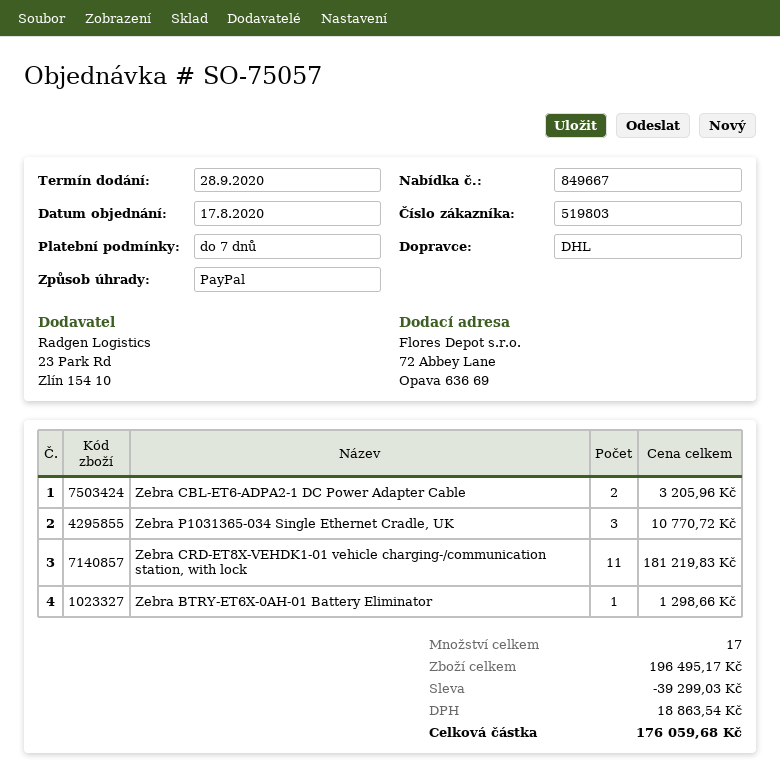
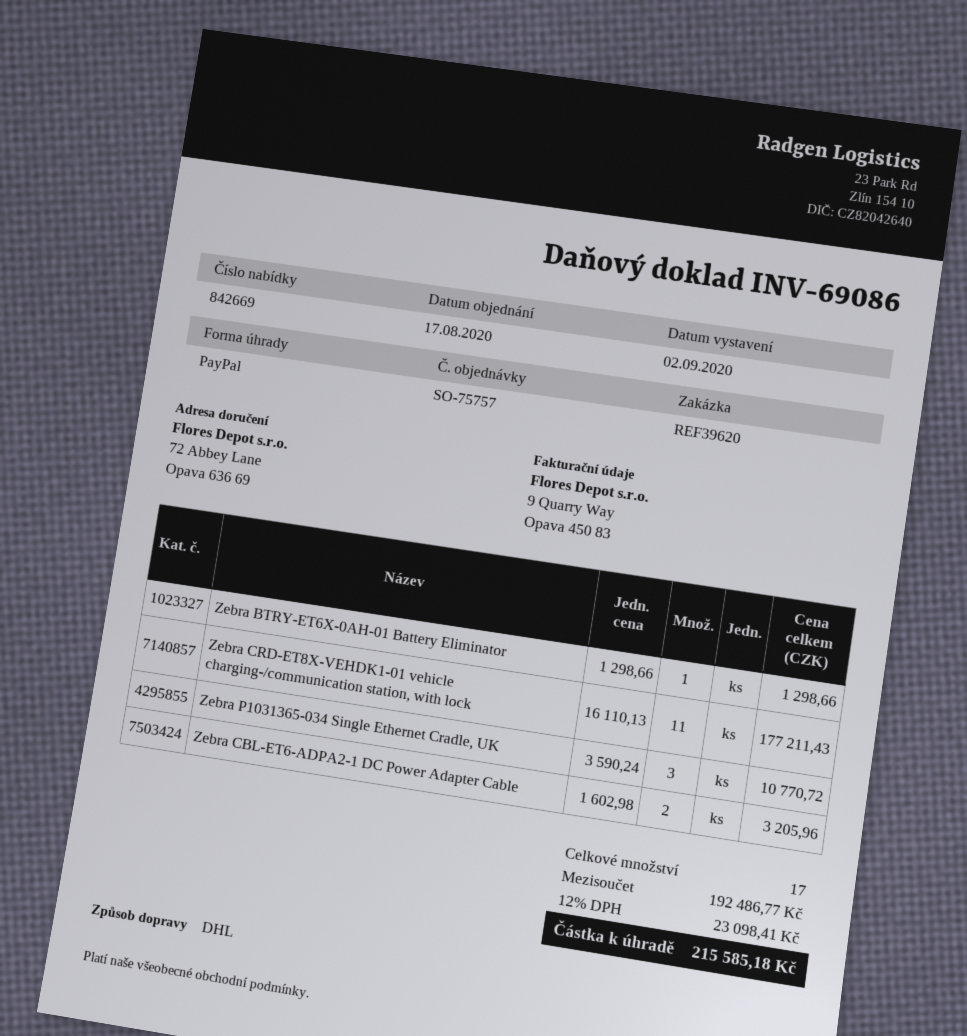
quote number: 849667 -> 842669
order number: SO-75057 -> SO-75757
Zebra CRD-ET8X-VEHDK1-01 vehicle charging-/communication station, with lock: 11 for 181219.83 -> 11 for 177211.43
subtotal: 196495.17 -> 192486.77
discount: 39299.03 -> none
tax: 18863.54 -> 23098.41
total: 176059.68 -> 215585.18

